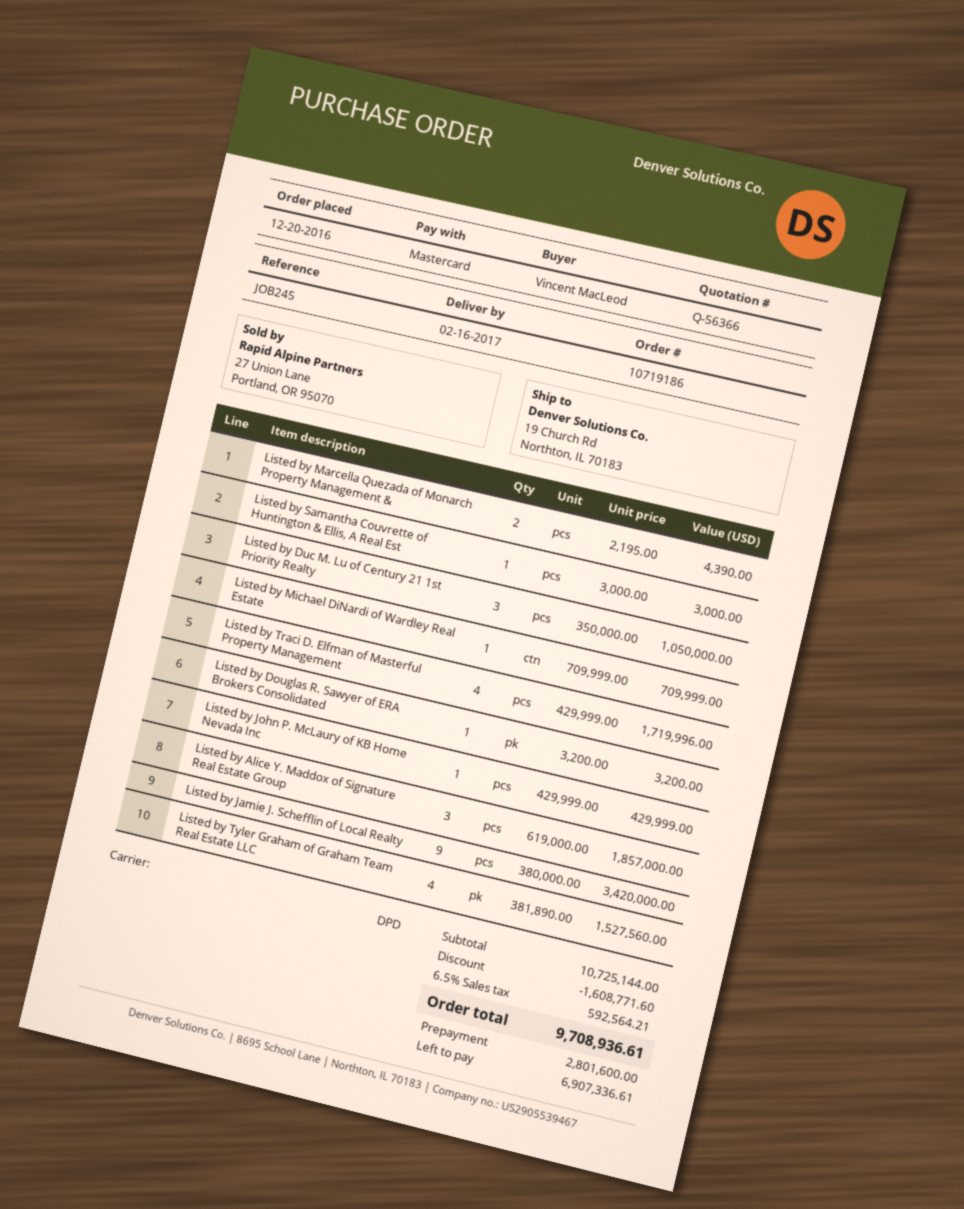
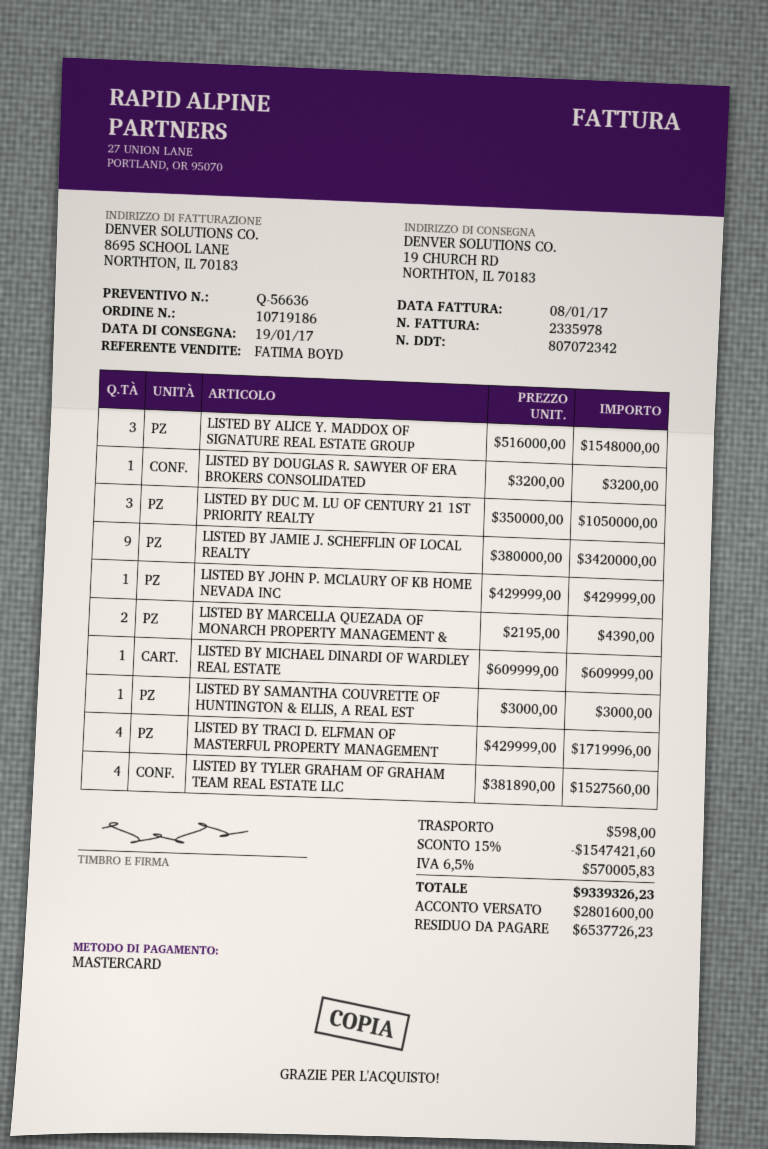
quote number: Q-56366 -> Q-56636
delivery date: 2017-02-16 -> 2017-01-19
Listed by Michael DiNardi of Wardley Real Estate: 1 x 709999.00 = 709999.00 -> 1 x 609999.00 = 609999.00
Listed by Alice Y. Maddox of Signature Real Estate Group: 3 x 619000.00 = 1857000.00 -> 3 x 516000.00 = 1548000.00
discount: 1608771.60 -> 1547421.60
shipping: none -> 598.00
tax: 6.5% = 592564.21 -> 6.5% = 570005.83
total: 9708936.61 -> 9339326.23
balance: 6907336.61 -> 6537726.23

